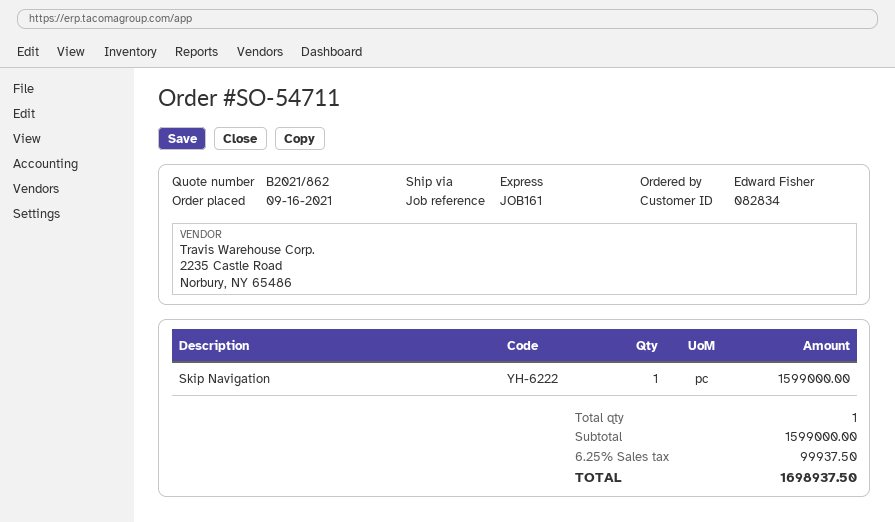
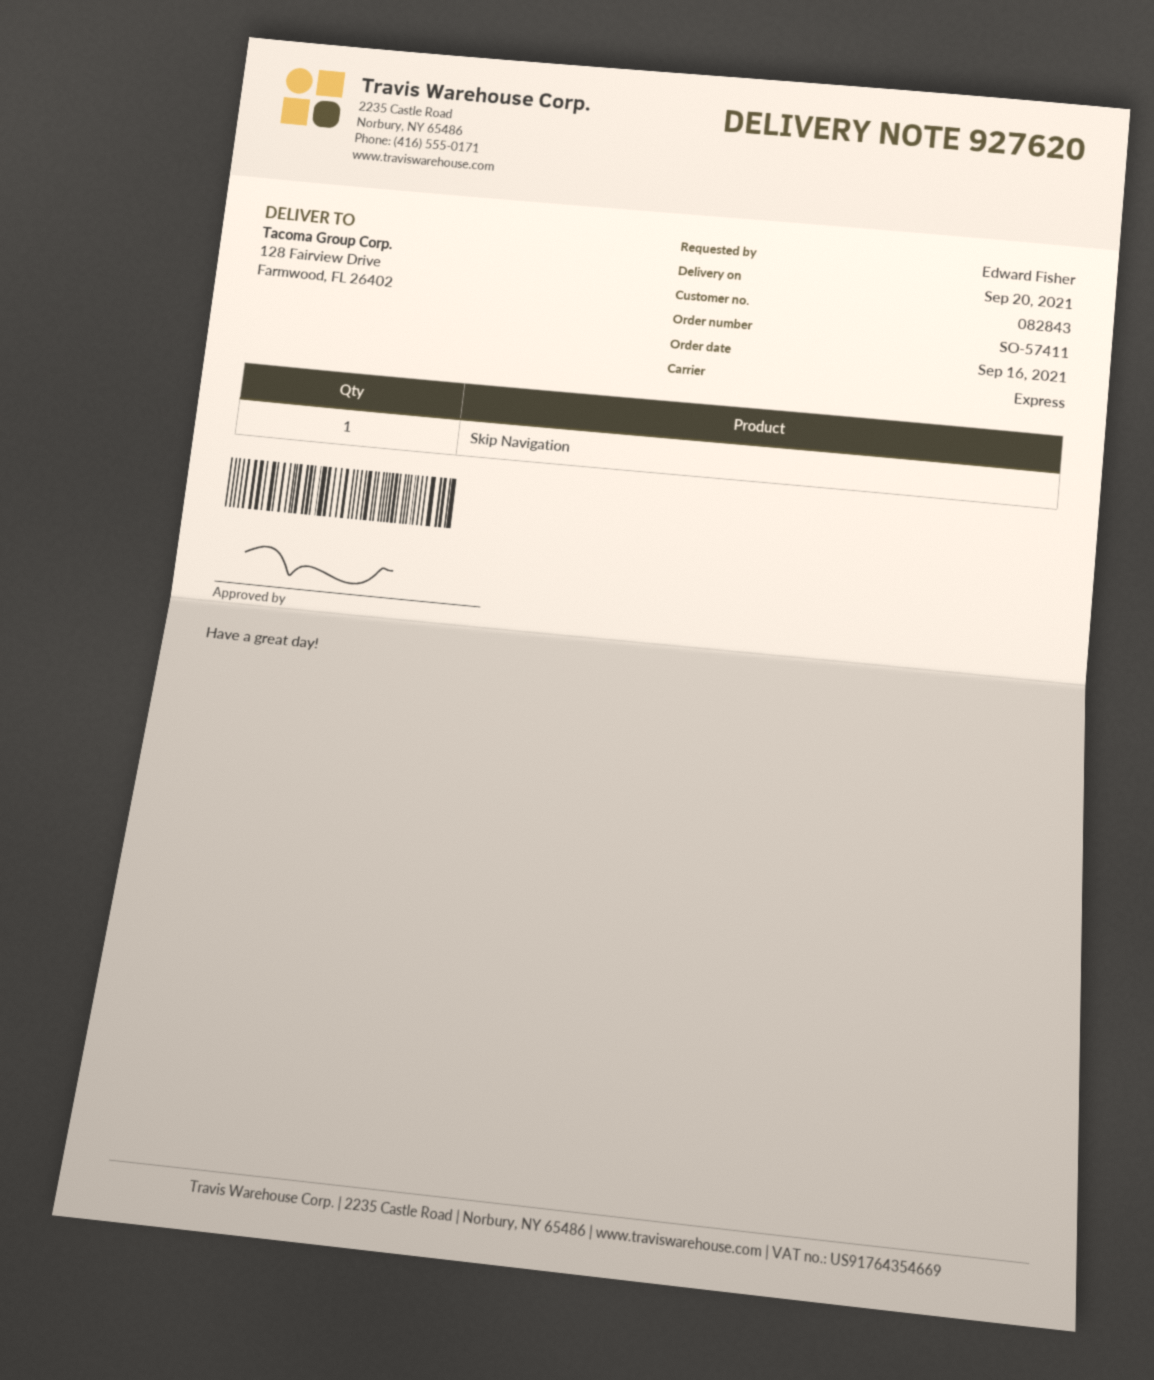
order number: SO-54711 -> SO-57411
customer number: 082834 -> 082843

